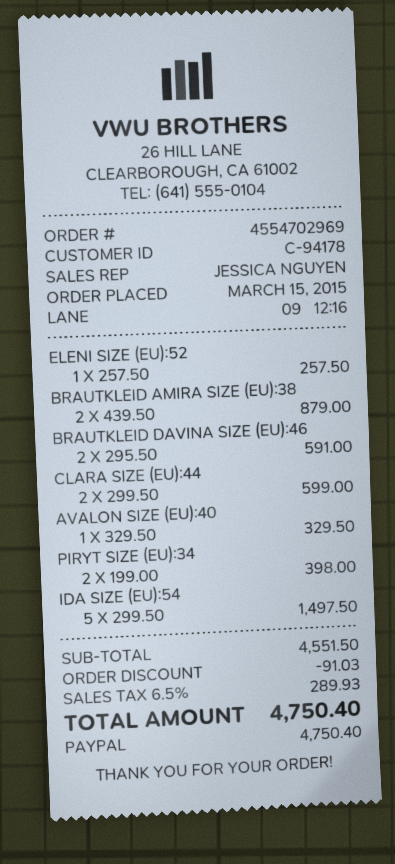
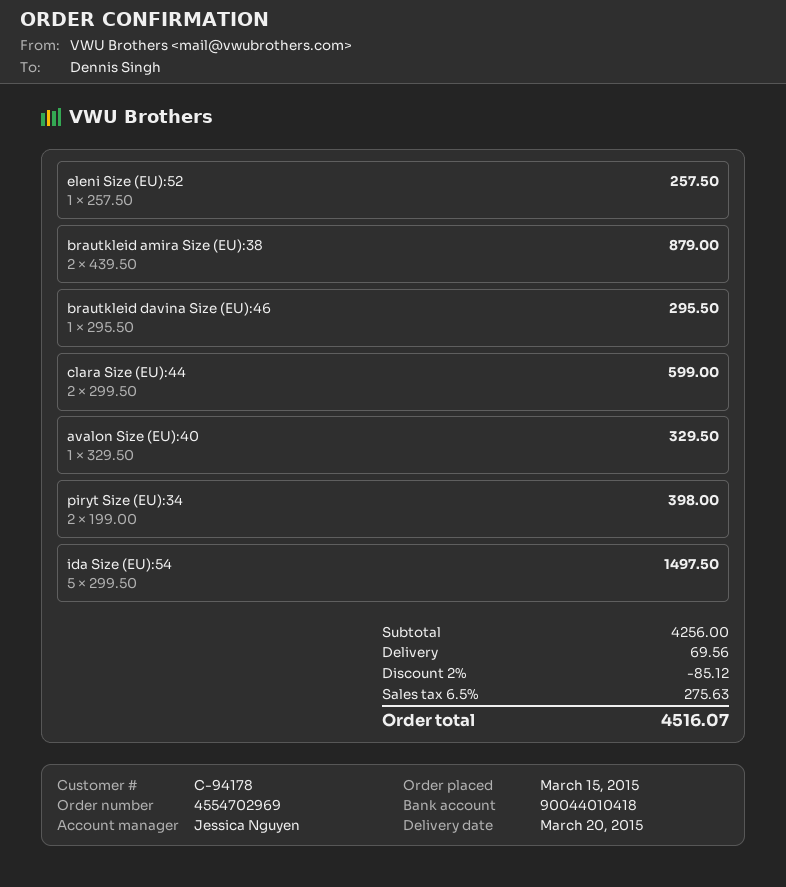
BRAUTKLEID DAVINA SIZE (EU):46: 2 x 295.50 = 591.00 -> 1 x 295.50 = 295.50
subtotal: 4551.50 -> 4256.00
discount: 91.03 -> 85.12
shipping: none -> 69.56
tax: 6.5% = 289.93 -> 6.5% = 275.63
total: 4750.40 -> 4516.07

